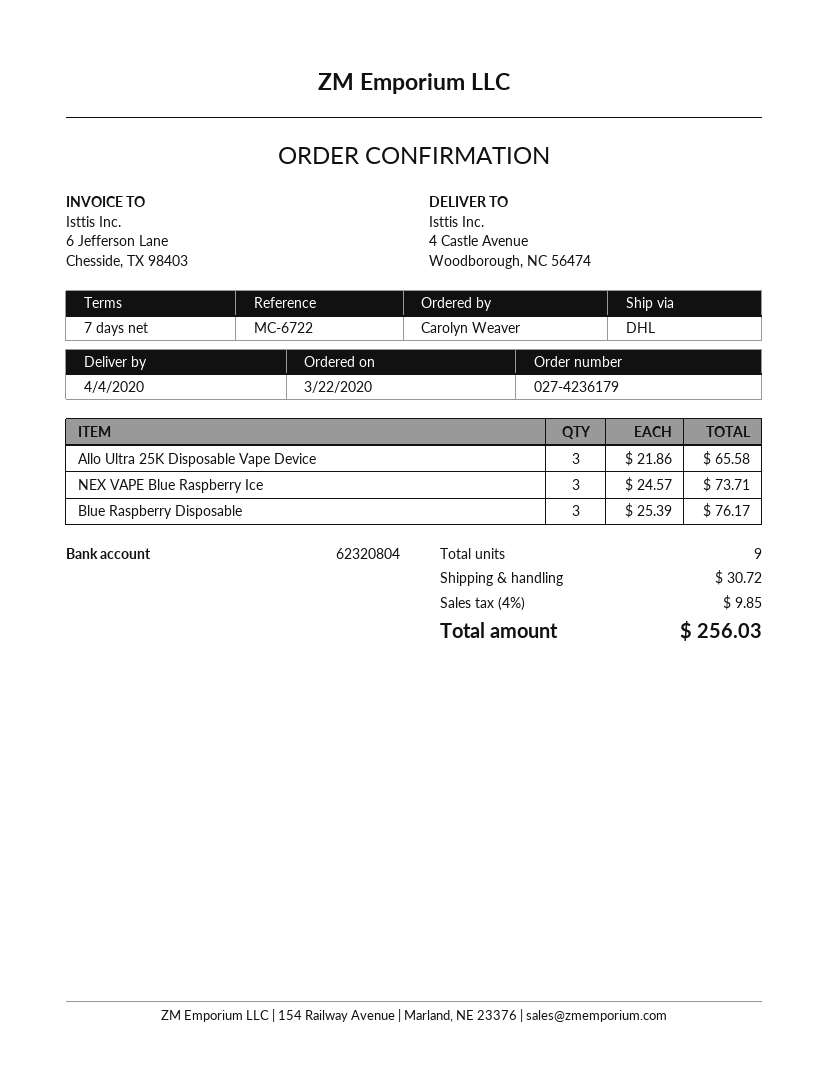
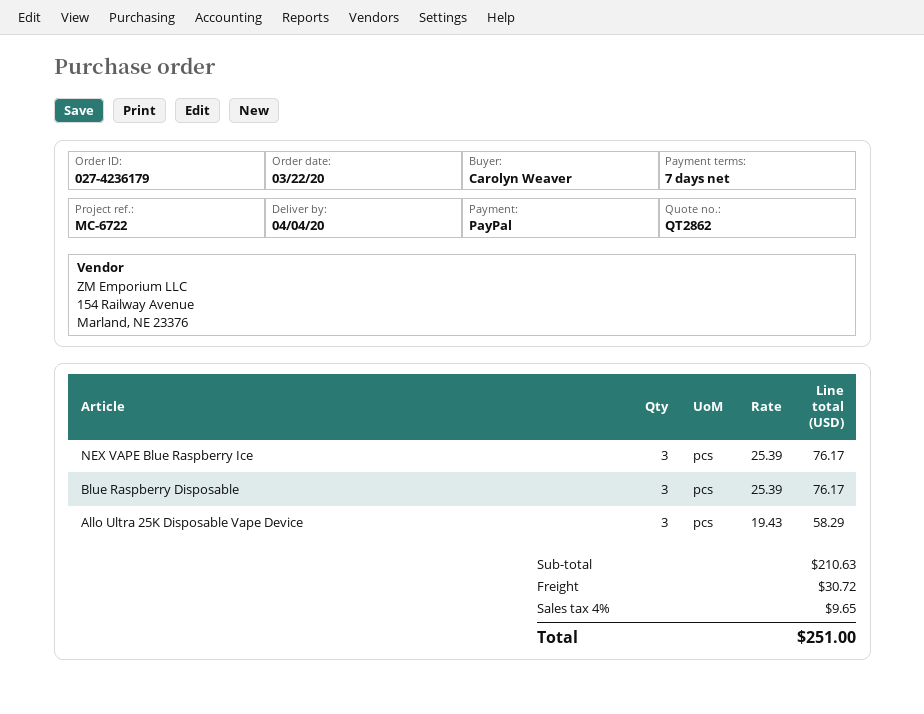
Allo Ultra 25K Disposable Vape Device: 3 x 21.86 = 65.58 -> 3 x 19.43 = 58.29
NEX VAPE Blue Raspberry Ice: 3 x 24.57 = 73.71 -> 3 x 25.39 = 76.17
tax: 4% = 9.85 -> 4% = 9.65
total: 256.03 -> 251.00

